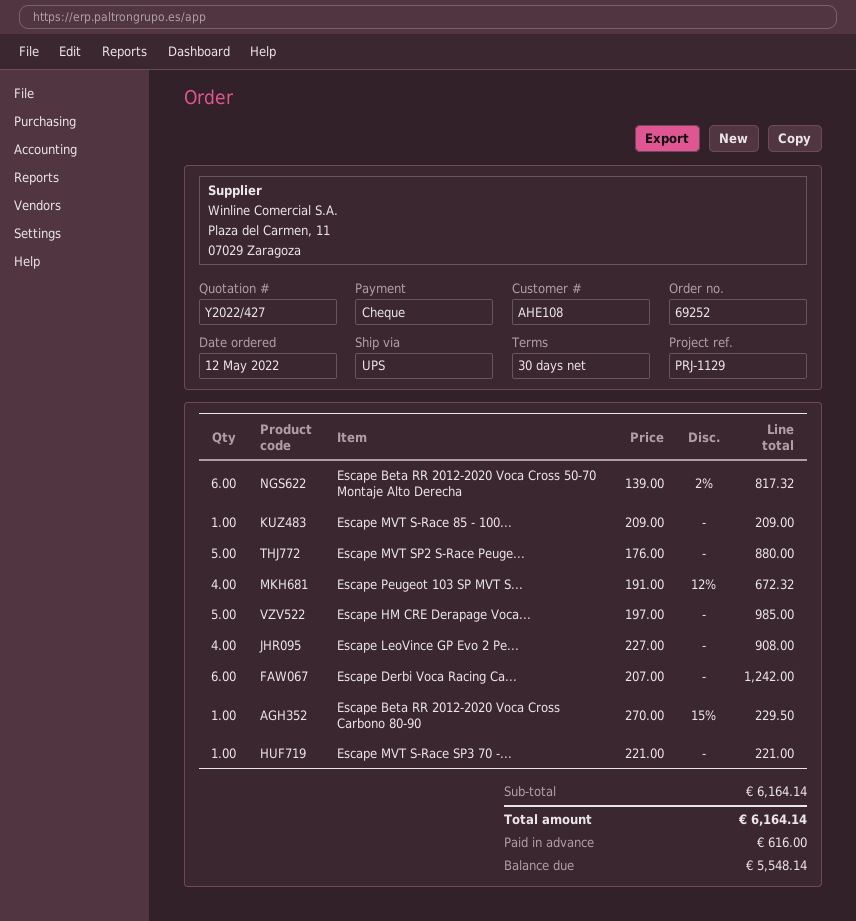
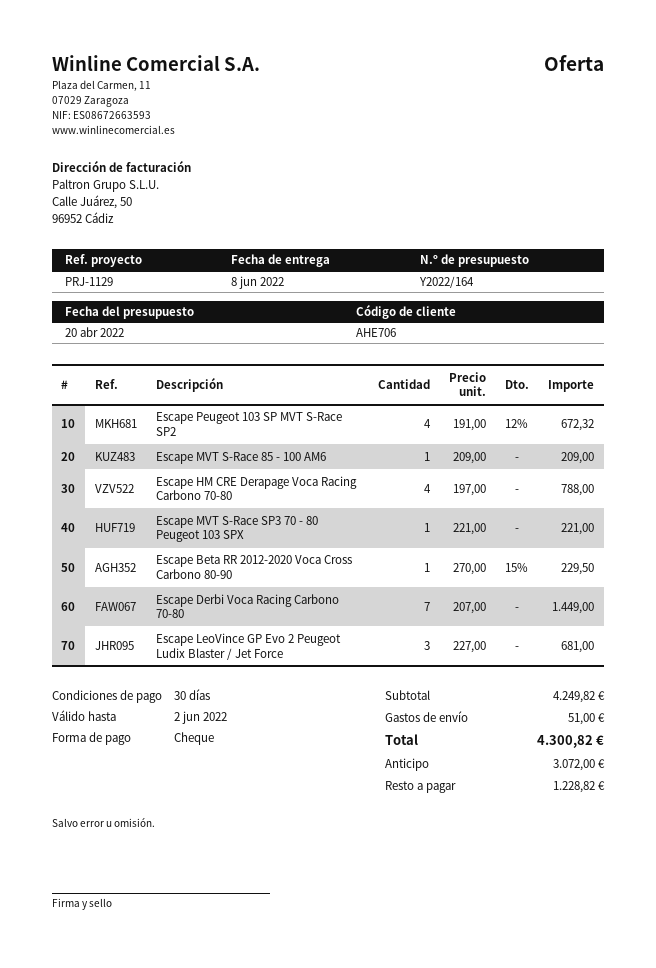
quote number: Y2022/427 -> Y2022/164
customer number: AHE108 -> AHE706
Escape Beta RR 2012-2020 Voca Cross 50-70 Montaje Alto Derecha: 6 x 139.00 - 2% = 817.32 -> none
Escape MVT SP2 S-Race Peuge...: 5 x 176.00 = 880.00 -> none
Escape HM CRE Derapage Voca...: 5 x 197.00 = 985.00 -> 4 x 197.00 = 788.00
Escape LeoVince GP Evo 2 Pe...: 4 x 227.00 = 908.00 -> 3 x 227.00 = 681.00
Escape Derbi Voca Racing Ca...: 6 x 207.00 = 1242.00 -> 7 x 207.00 = 1449.00
subtotal: 6164.14 -> 4249.82
shipping: none -> 51.00
total: 6164.14 -> 4300.82
deposit: 616.00 -> 3072.00
balance: 5548.14 -> 1228.82

